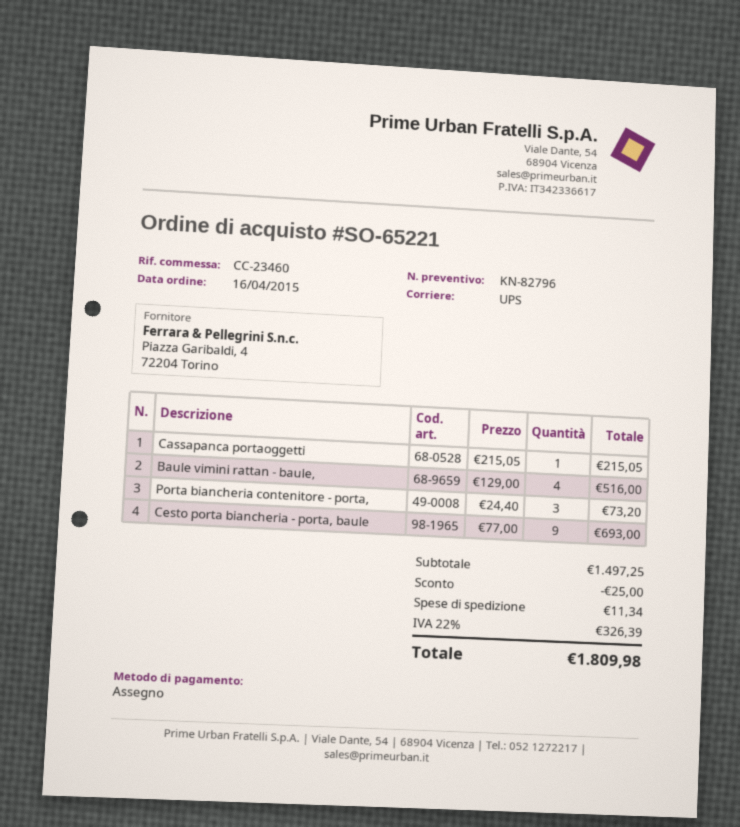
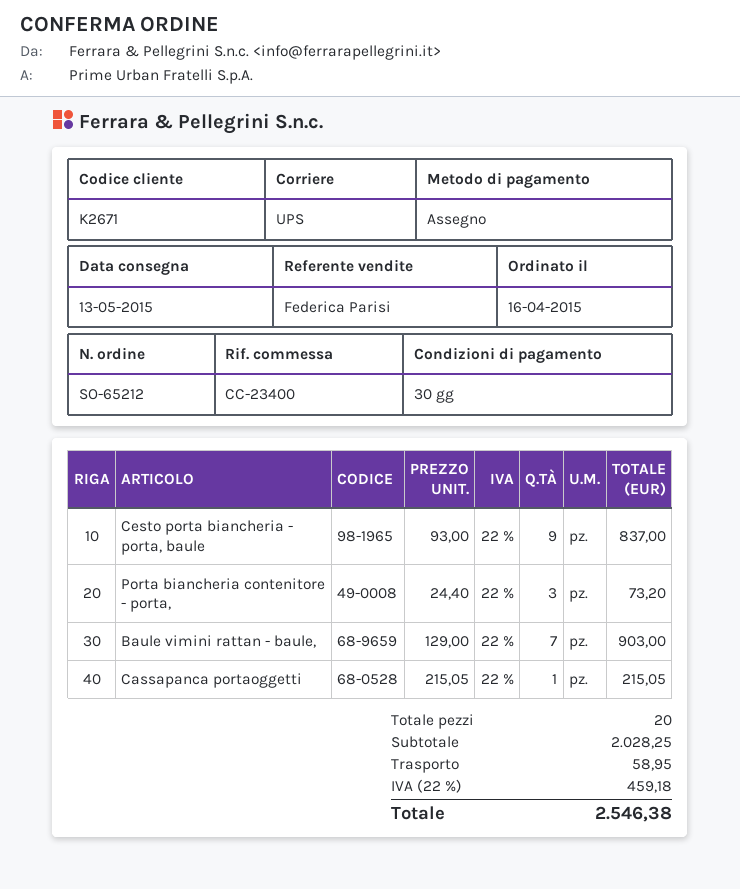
order number: SO-65221 -> SO-65212
reference: CC-23460 -> CC-23400
Baule vimini rattan - baule,: 4 x 129.00 = 516.00 -> 7 x 129.00 = 903.00
Cesto porta biancheria - porta, baule: 9 x 77.00 = 693.00 -> 9 x 93.00 = 837.00
subtotal: 1497.25 -> 2028.25
discount: 25.00 -> none
shipping: 11.34 -> 58.95
tax: 22% = 326.39 -> 22% = 459.18
total: 1809.98 -> 2546.38

